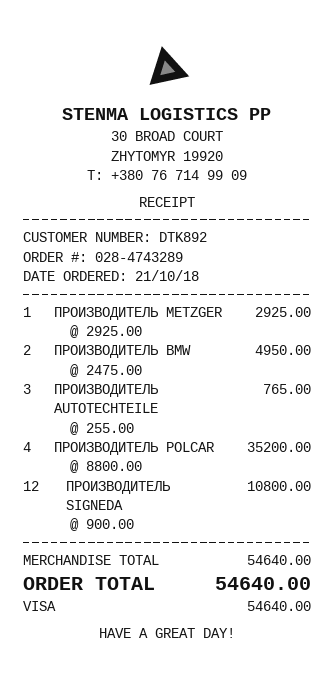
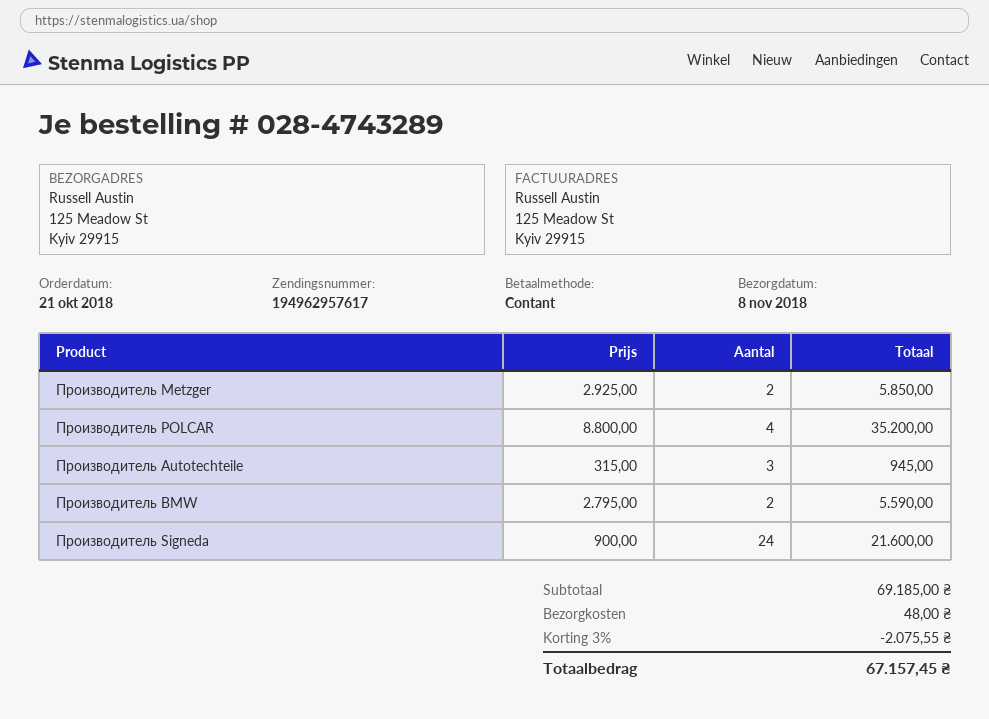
payment method: Visa -> cash
ПРОИЗВОДИТЕЛЬ METZGER: 1 x 2925.00 = 2925.00 -> 2 x 2925.00 = 5850.00
ПРОИЗВОДИТЕЛЬ BMW: 2 x 2475.00 = 4950.00 -> 2 x 2795.00 = 5590.00
ПРОИЗВОДИТЕЛЬ AUTOTECHTEILE: 3 x 255.00 = 765.00 -> 3 x 315.00 = 945.00
ПРОИЗВОДИТЕЛЬ SIGNEDA: 12 x 900.00 = 10800.00 -> 24 x 900.00 = 21600.00
subtotal: 54640.00 -> 69185.00
discount: none -> 3% = 2075.55
shipping: none -> 48.00
total: 54640.00 -> 67157.45

